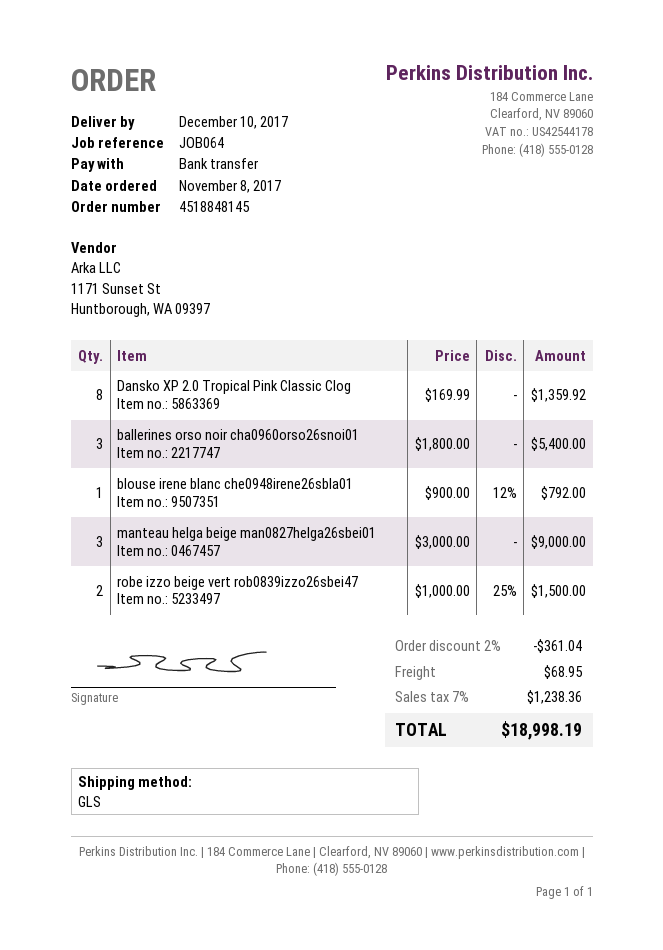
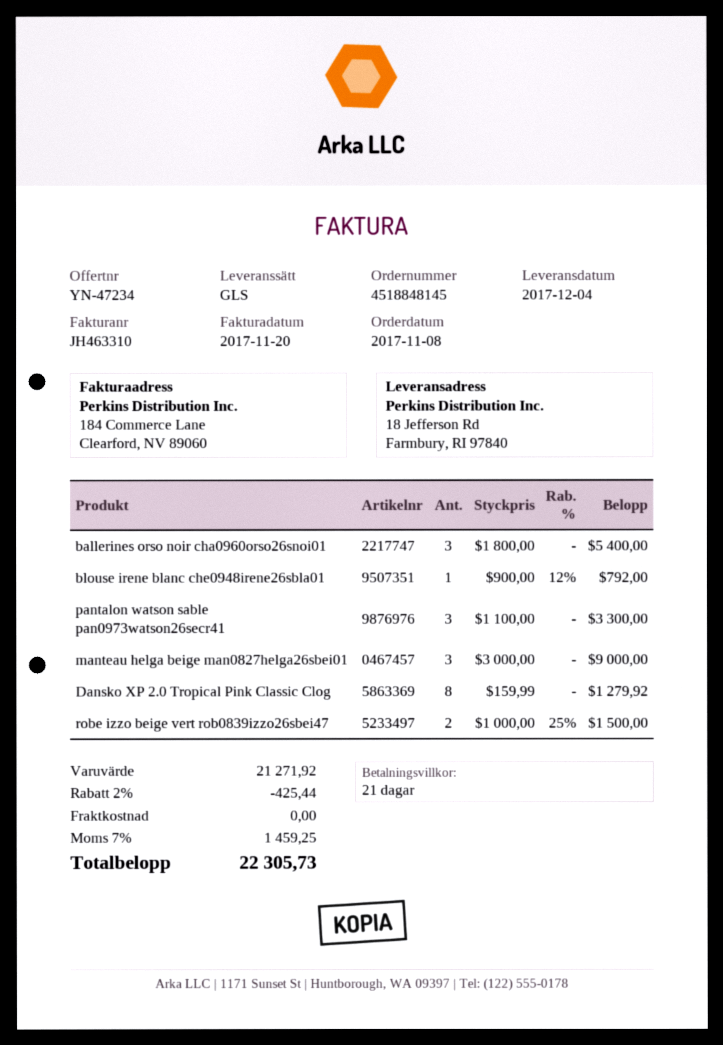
delivery date: 2017-12-10 -> 2017-12-04
Dansko XP 2.0 Tropical Pink Classic Clog: 8 x 169.99 = 1359.92 -> 8 x 159.99 = 1279.92
pantalon watson sable pan0973watson26secr41: none -> 3 x 1100.00 = 3300.00
discount: 2% = 361.04 -> 2% = 425.44
shipping: 68.95 -> 0.00
tax: 7% = 1238.36 -> 7% = 1459.25
total: 18998.19 -> 22305.73

